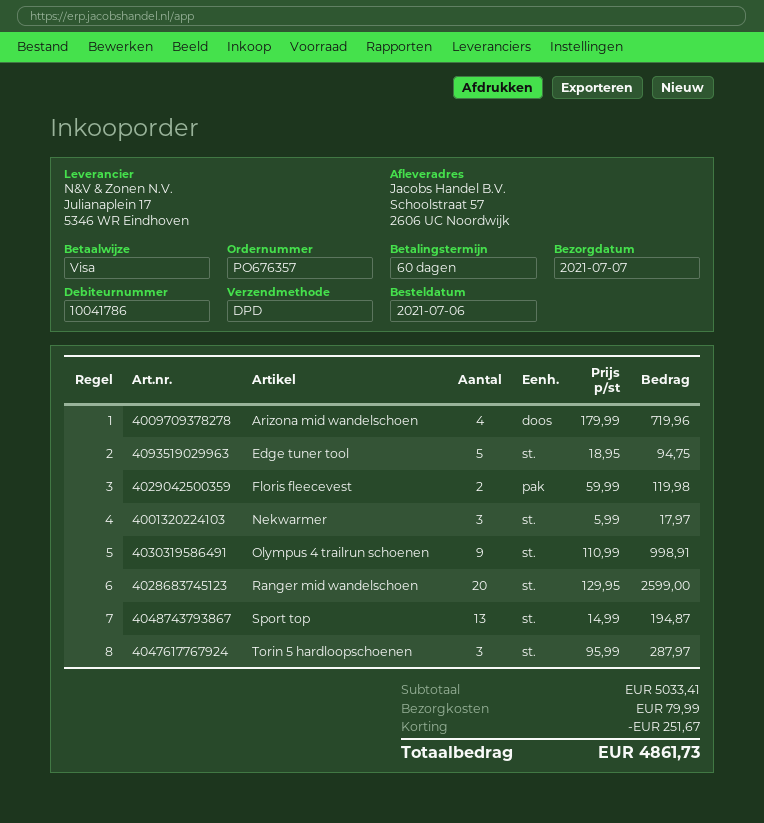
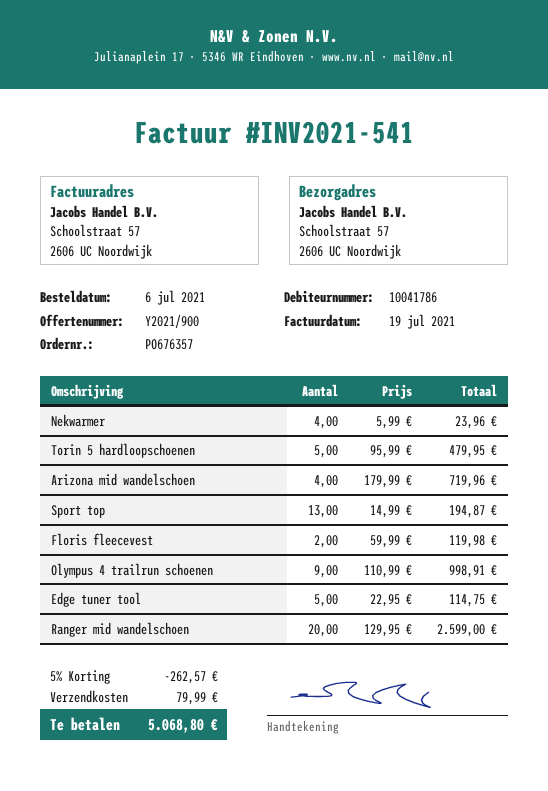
Edge tuner tool: 5 x 18.95 = 94.75 -> 5 x 22.95 = 114.75
Nekwarmer: 3 x 5.99 = 17.97 -> 4 x 5.99 = 23.96
Torin 5 hardloopschoenen: 3 x 95.99 = 287.97 -> 5 x 95.99 = 479.95
discount: 251.67 -> 262.57
total: 4861.73 -> 5068.80

